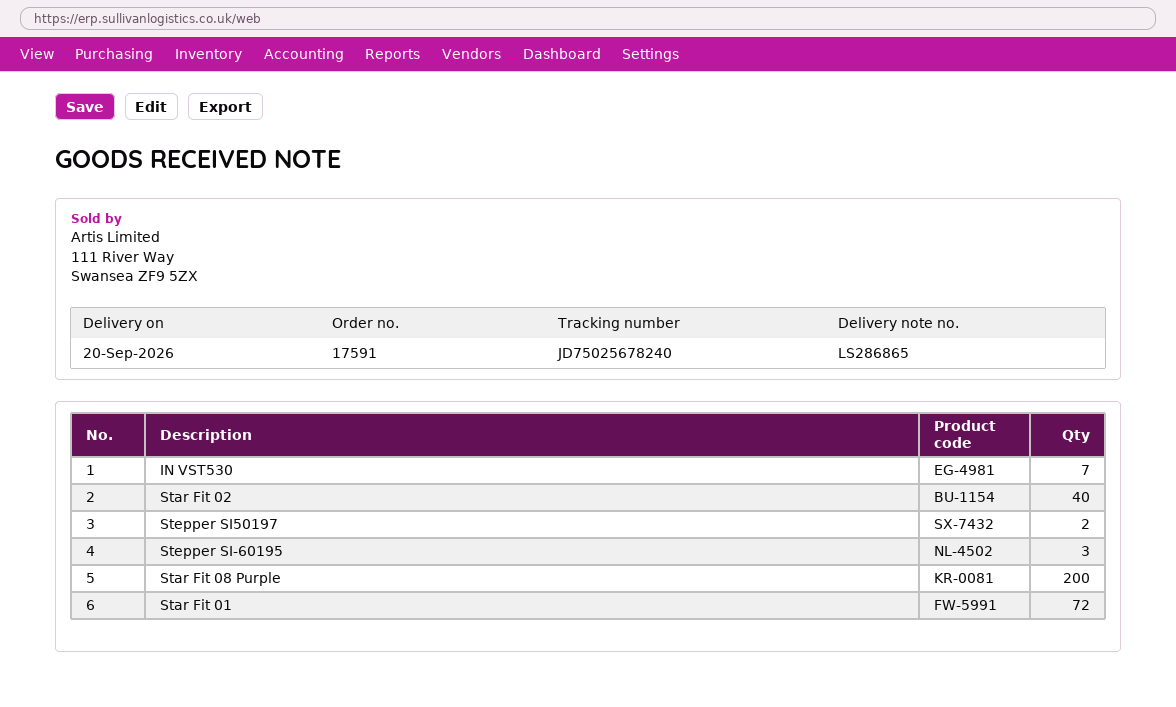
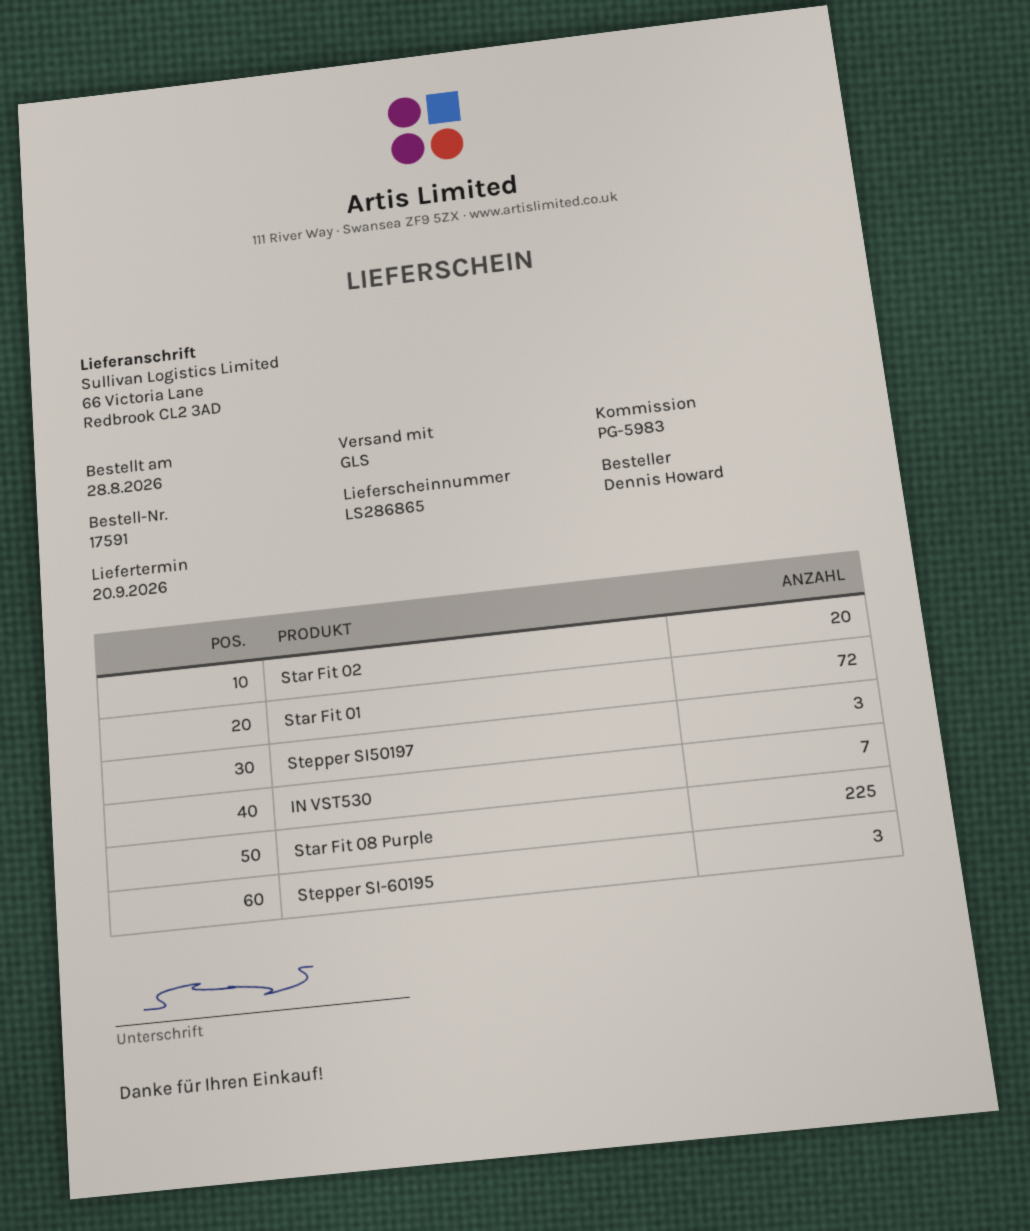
Star Fit 02: 40 -> 20
Stepper SI50197: 2 -> 3
Star Fit 08 Purple: 200 -> 225

